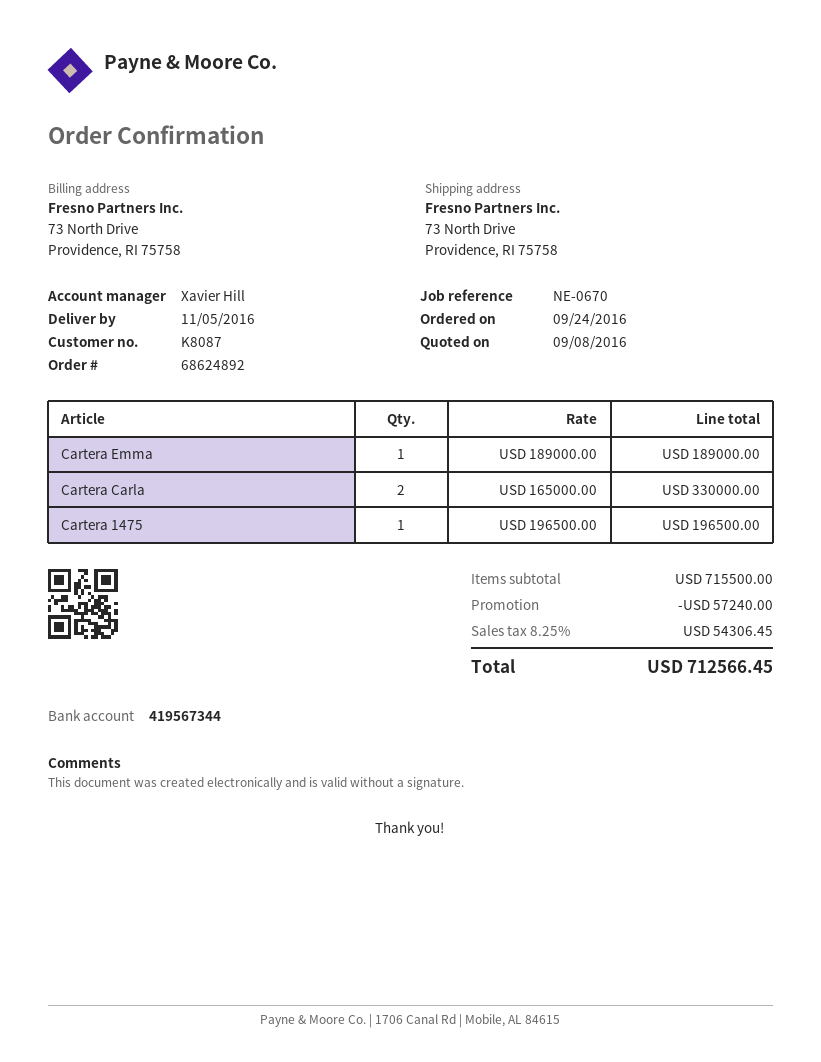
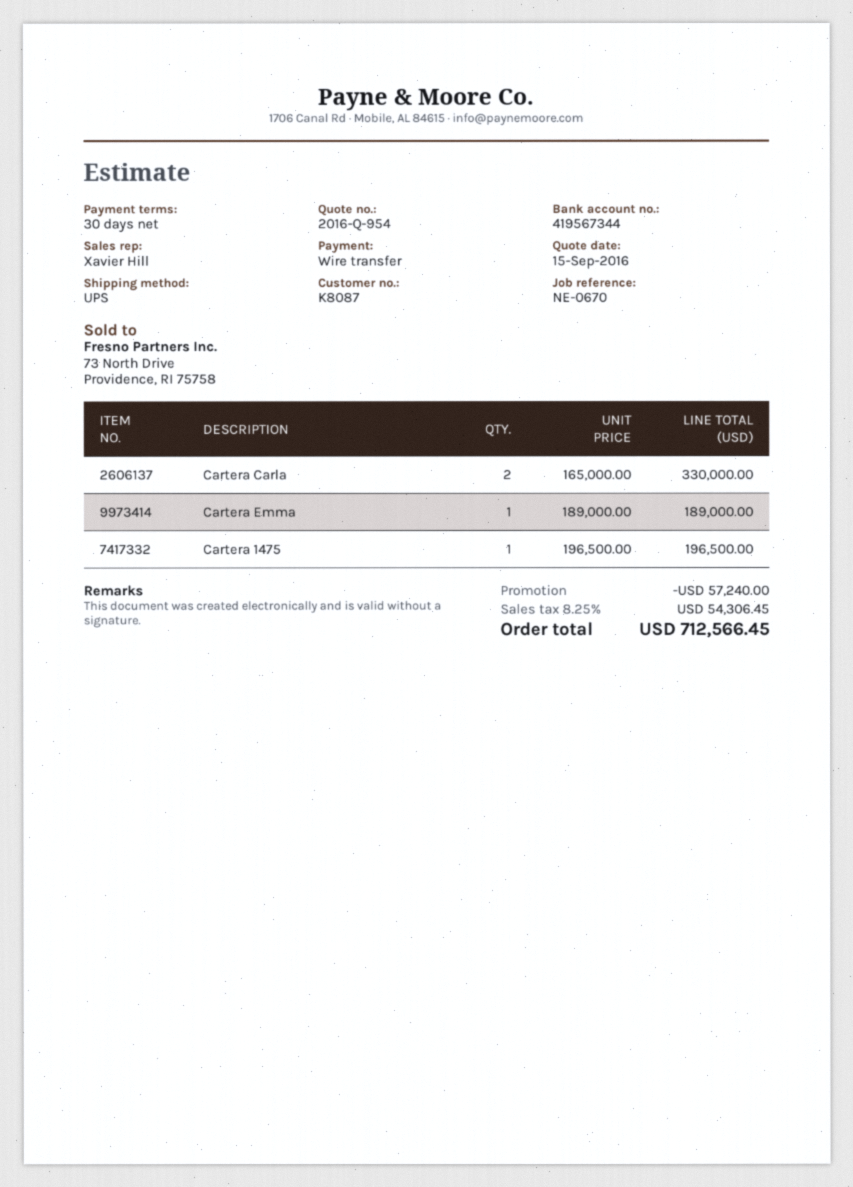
quote date: 2016-09-08 -> 2016-09-15

